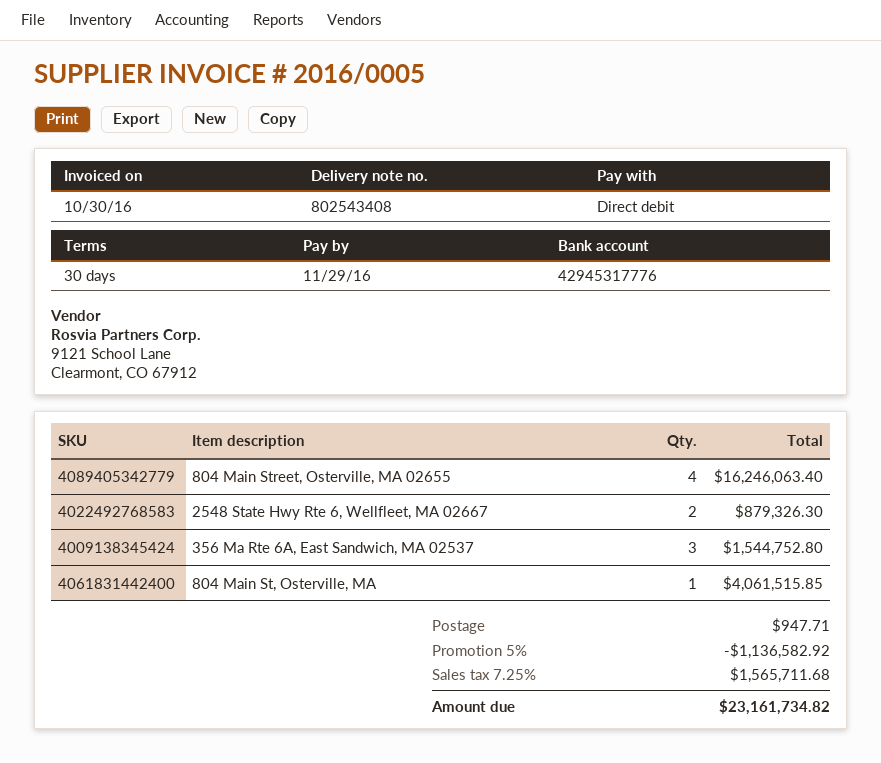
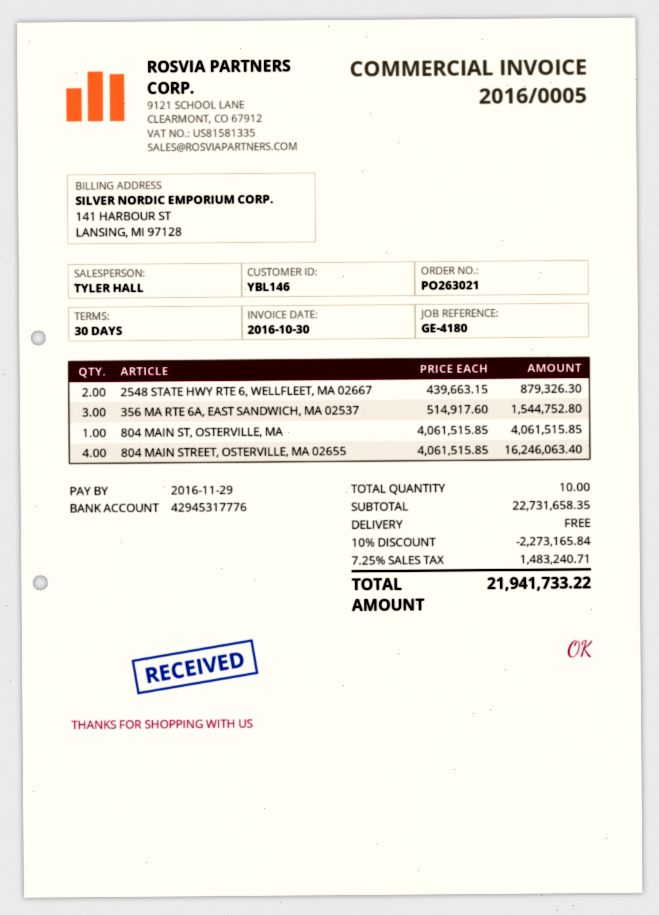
discount: 5% = 1136582.92 -> 10% = 2273165.84
shipping: 947.71 -> 0.00
tax: 7.25% = 1565711.68 -> 7.25% = 1483240.71
total: 23161734.82 -> 21941733.22

